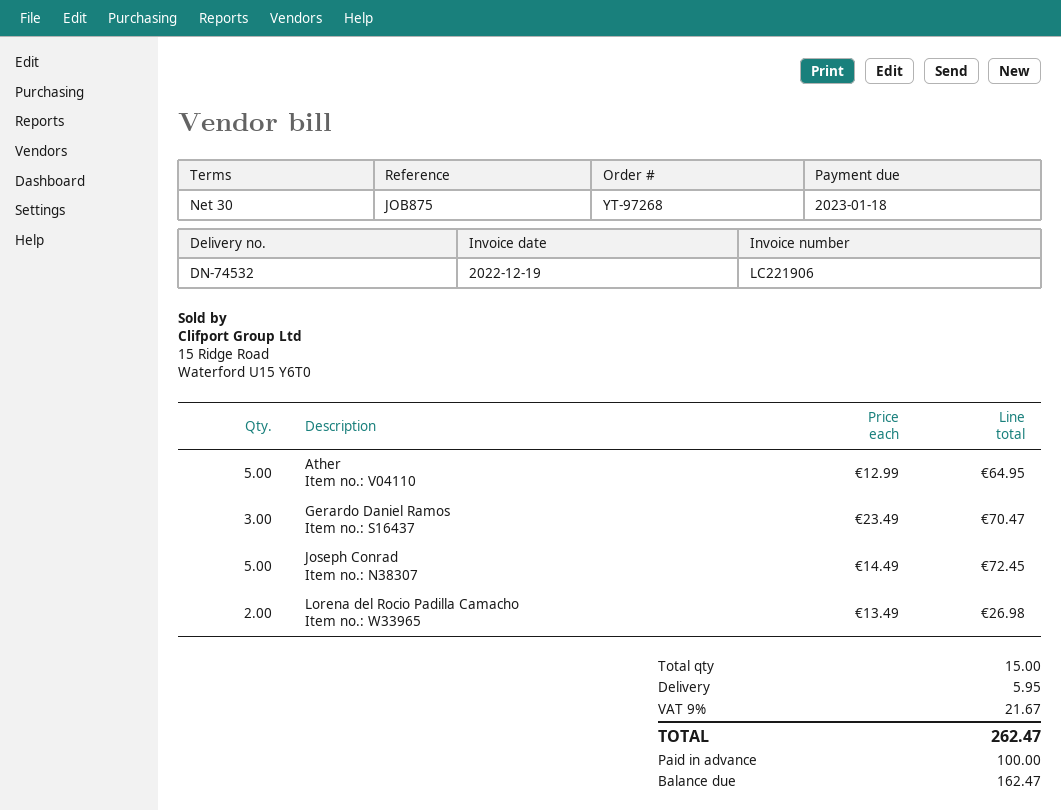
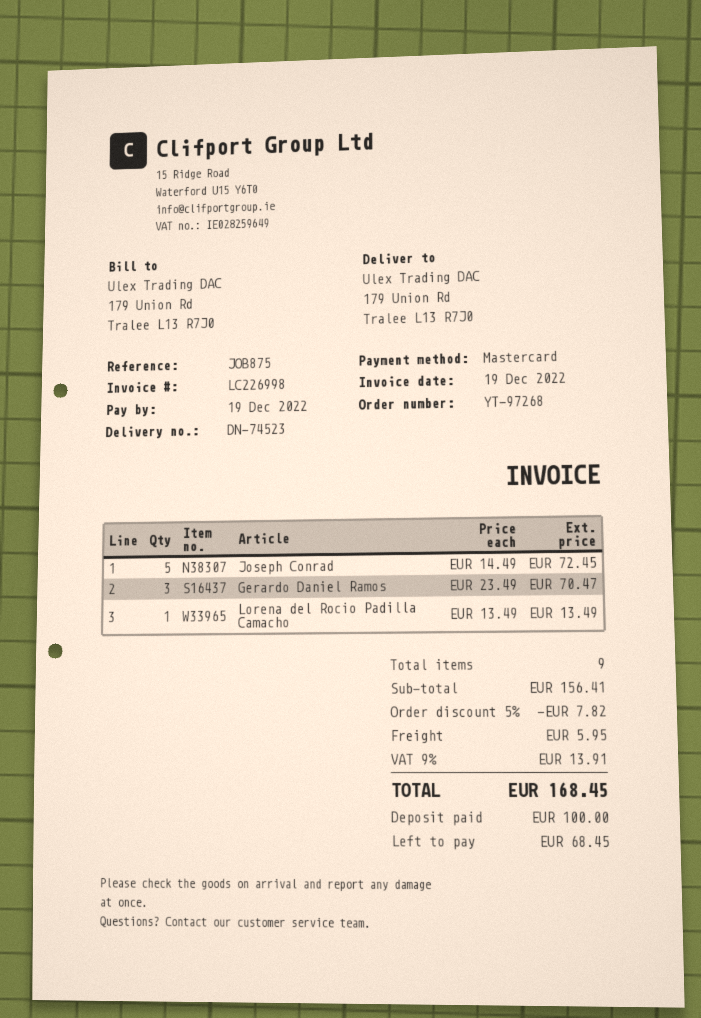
delivery note number: DN-74532 -> DN-74523
invoice number: LC221906 -> LC226998
due date: 2023-01-18 -> 2022-12-19
Ather: 5 x 12.99 = 64.95 -> none
Lorena del Rocio Padilla Camacho: 2 x 13.49 = 26.98 -> 1 x 13.49 = 13.49
total quantity: 15 -> 9
discount: none -> 5% = 7.82
tax: 9% = 21.67 -> 9% = 13.91
total: 262.47 -> 168.45
balance: 162.47 -> 68.45

